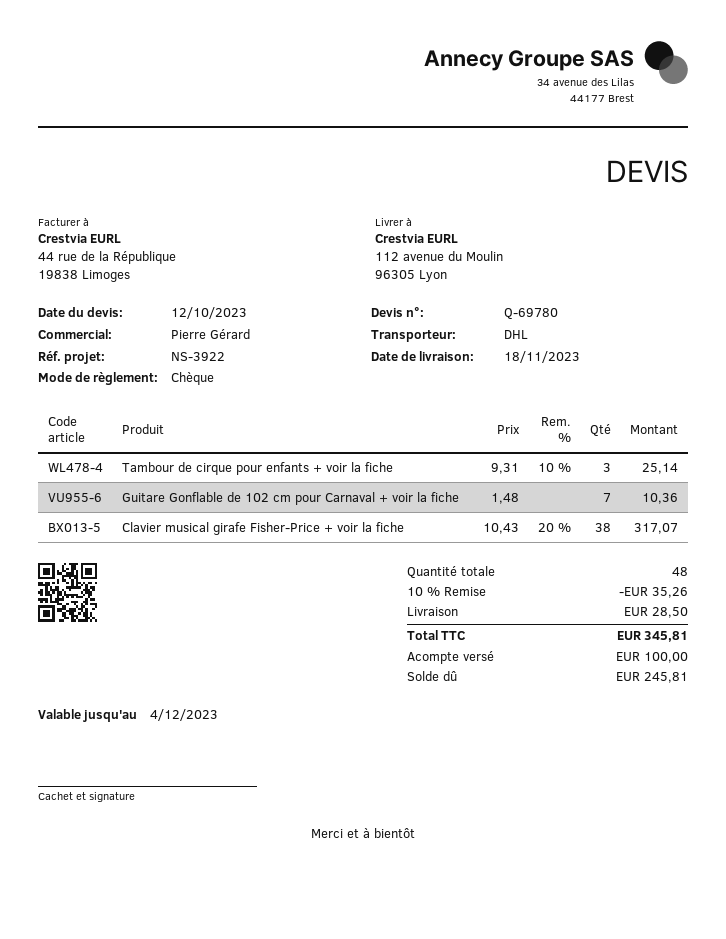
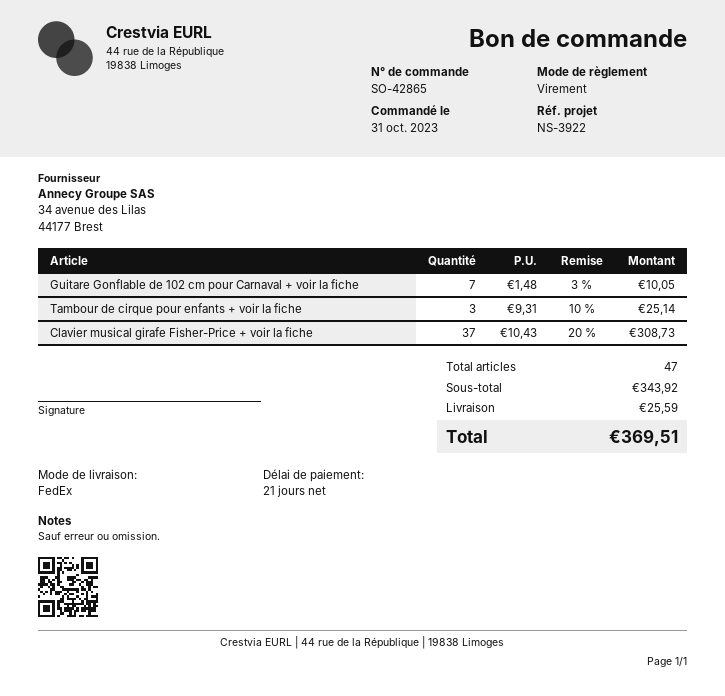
payment method: cheque -> bank transfer
shipping method: DHL -> FedEx
Guitare Gonflable de 102 cm pour Carnaval + voir la fiche: 7 x 1.48 = 10.36 -> 7 x 1.48 - 3% = 10.05
Clavier musical girafe Fisher-Price + voir la fiche: 38 x 10.43 - 20% = 317.07 -> 37 x 10.43 - 20% = 308.73
total quantity: 48 -> 47
discount: 10% = 35.26 -> none
shipping: 28.50 -> 25.59
total: 345.81 -> 369.51

